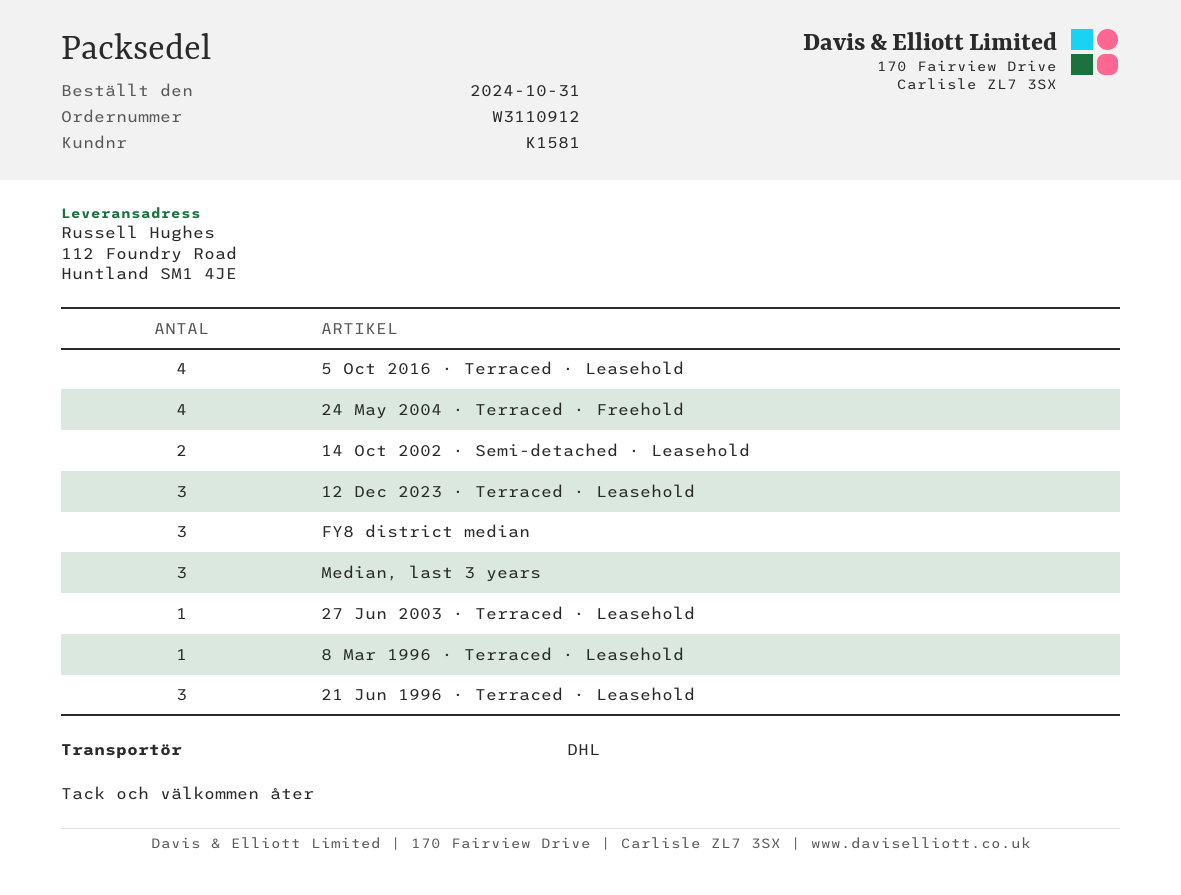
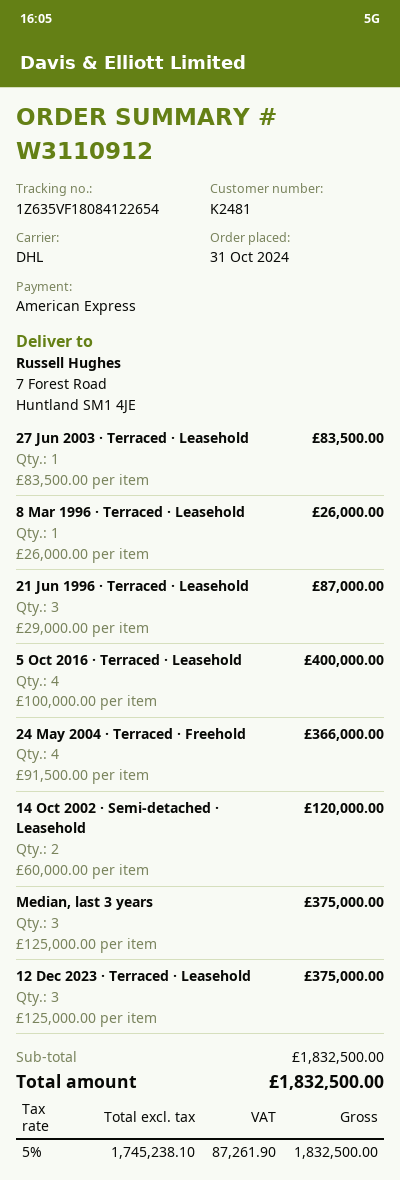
customer number: K1581 -> K2481
ship to: 112 Foundry Road, Huntland SM1 4JE -> 7 Forest Road, Huntland SM1 4JE
FY8 district median: 3 -> none

